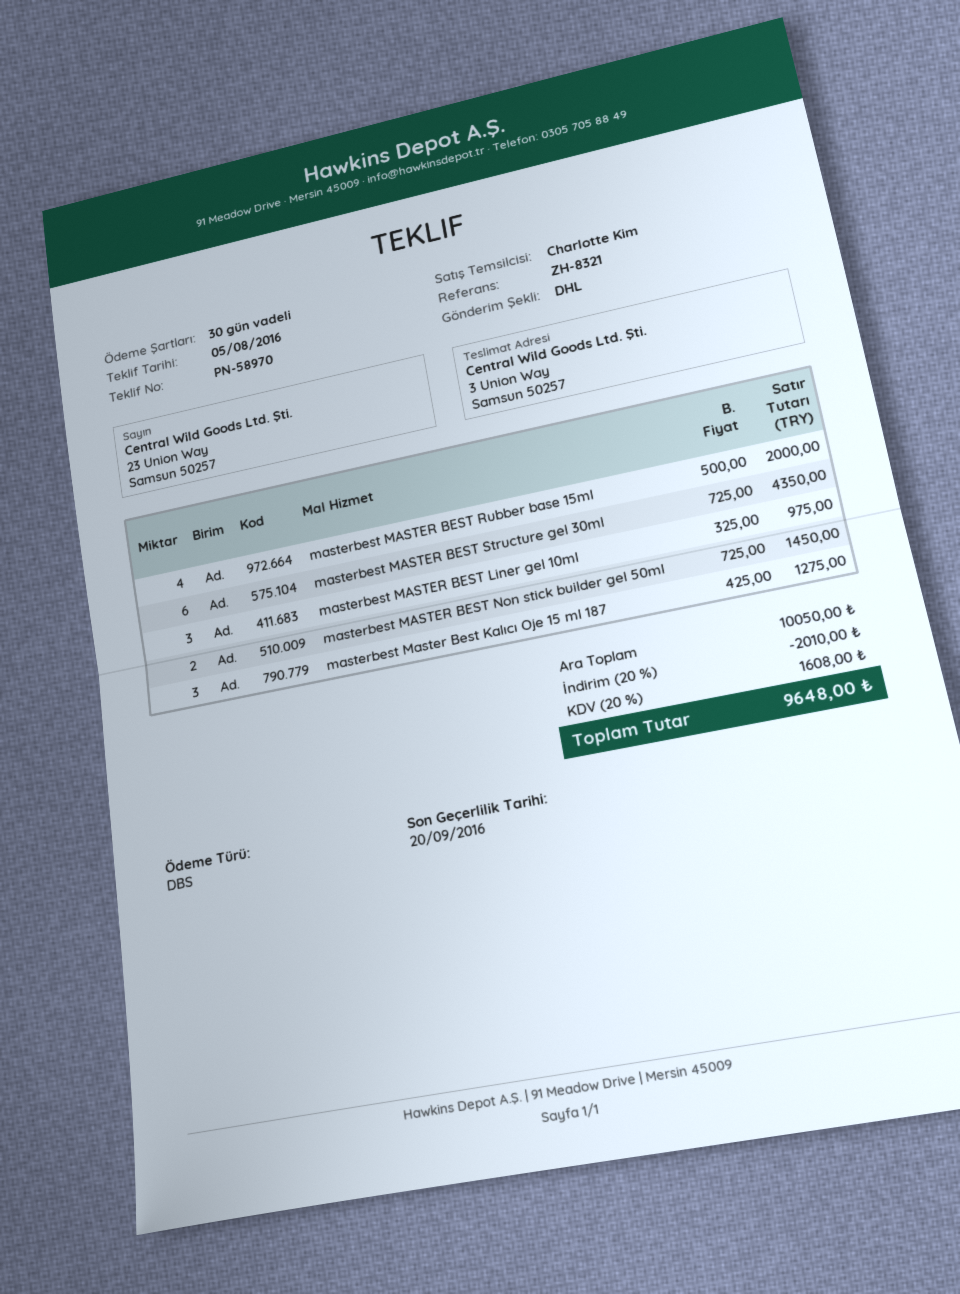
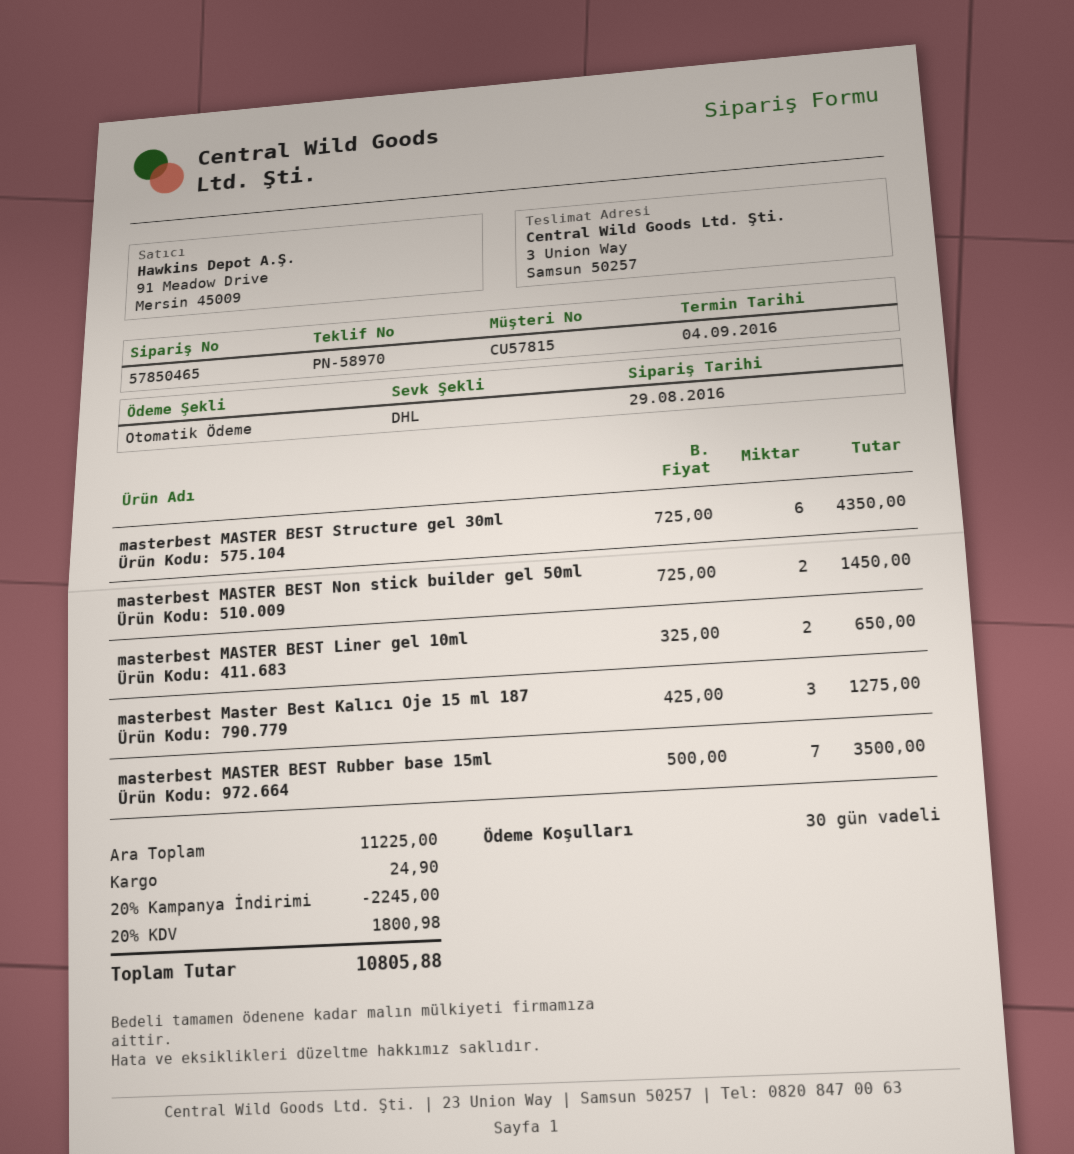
masterbest MASTER BEST Rubber base 15ml: 4 x 500.00 = 2000.00 -> 7 x 500.00 = 3500.00
masterbest MASTER BEST Liner gel 10ml: 3 x 325.00 = 975.00 -> 2 x 325.00 = 650.00
subtotal: 10050.00 -> 11225.00
discount: 20% = 2010.00 -> 20% = 2245.00
shipping: none -> 24.90
tax: 20% = 1608.00 -> 20% = 1800.98
total: 9648.00 -> 10805.88

